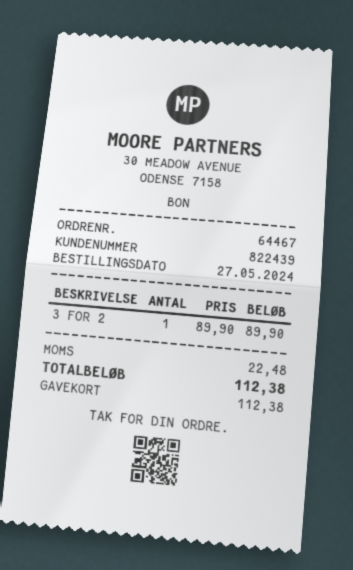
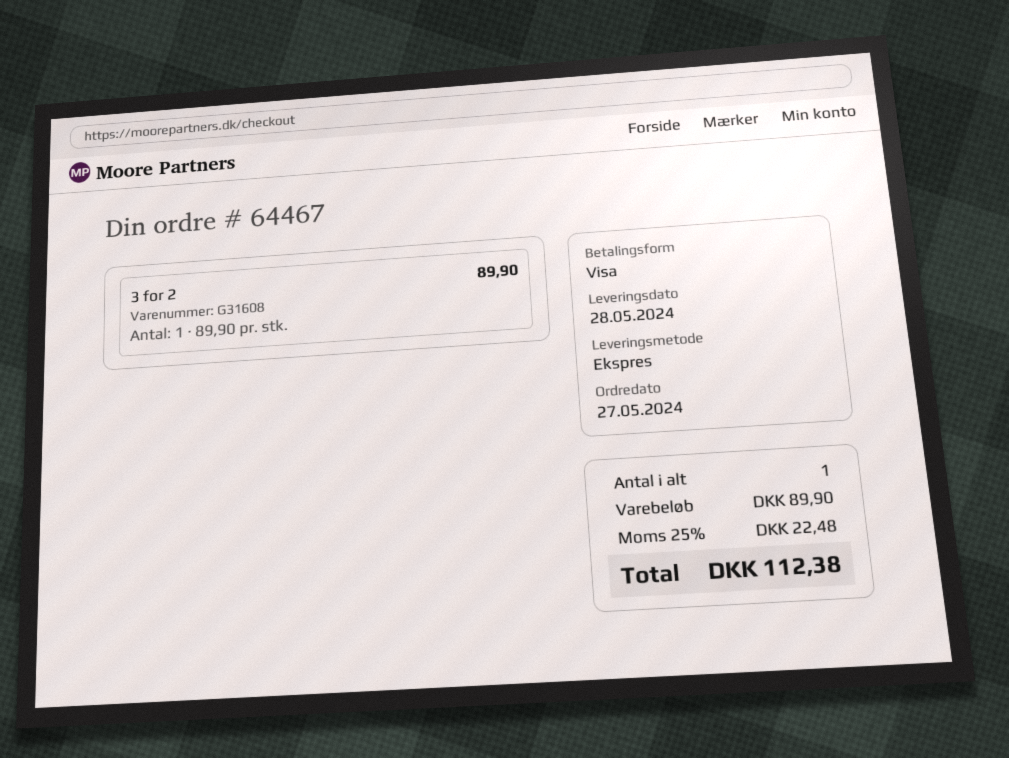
payment method: gift card -> Visa

